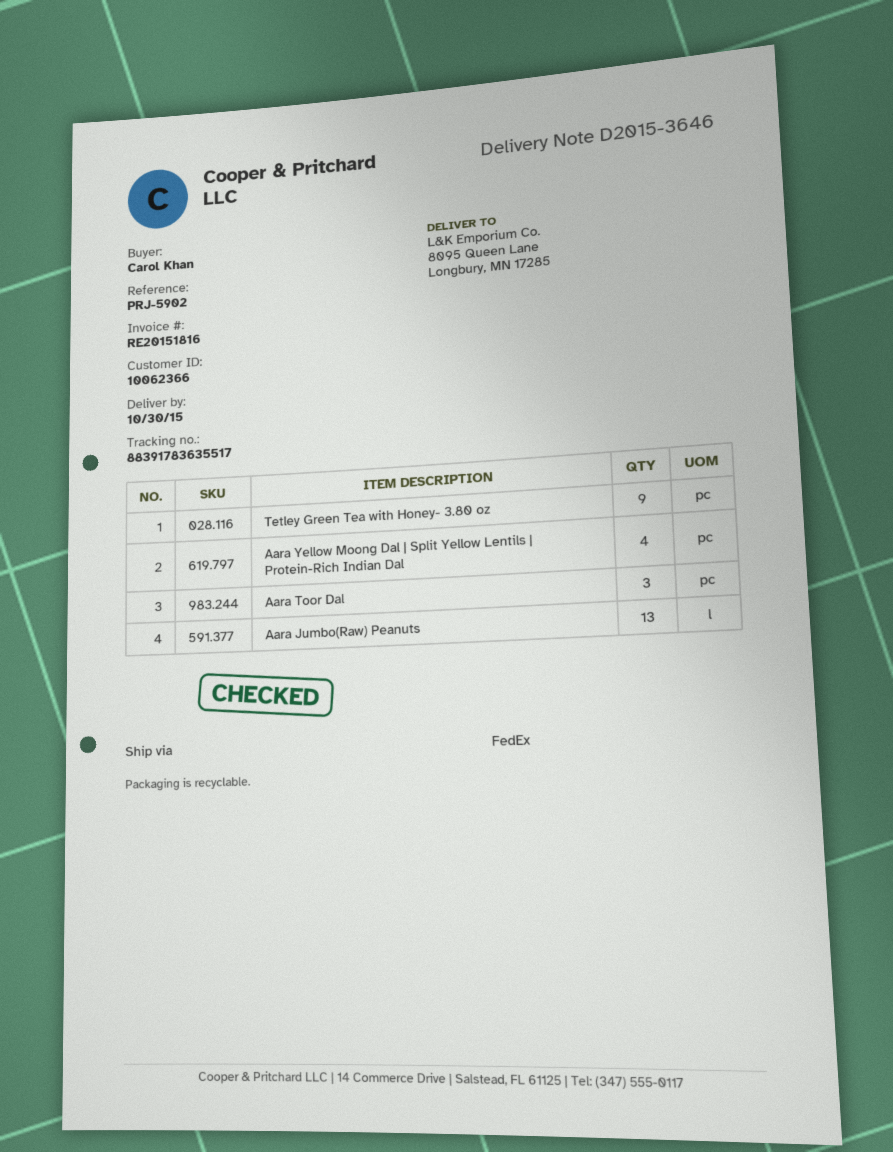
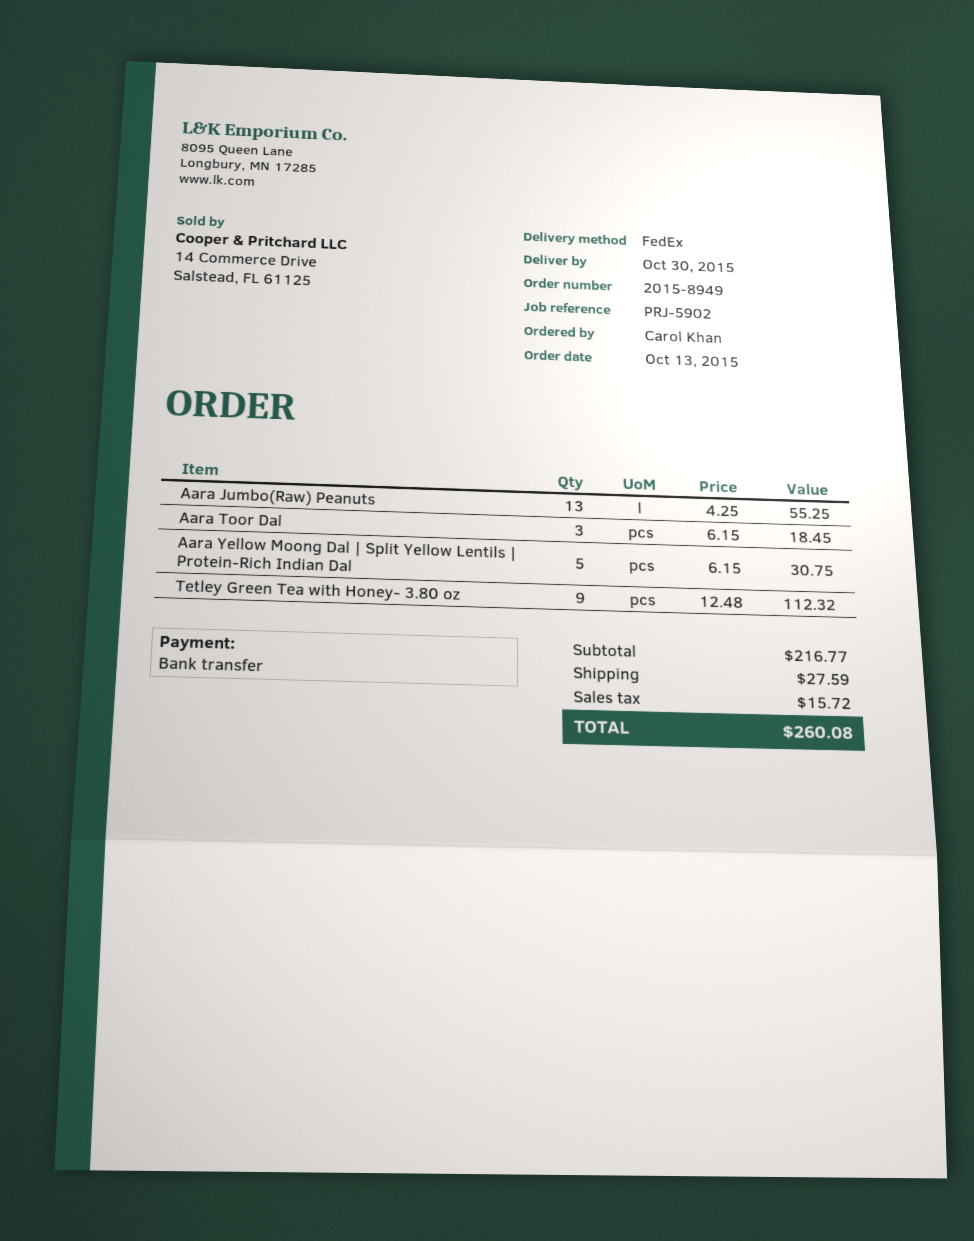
Aara Yellow Moong Dal | Split Yellow Lentils | Protein-Rich Indian Dal: 4 -> 5

